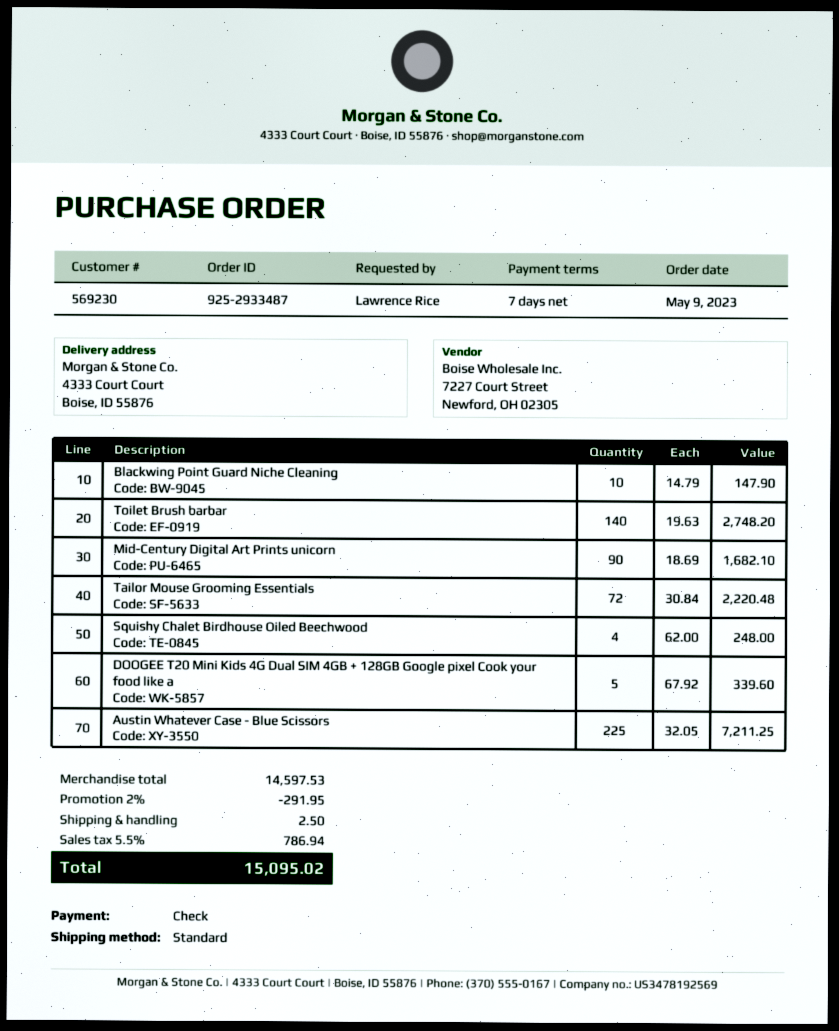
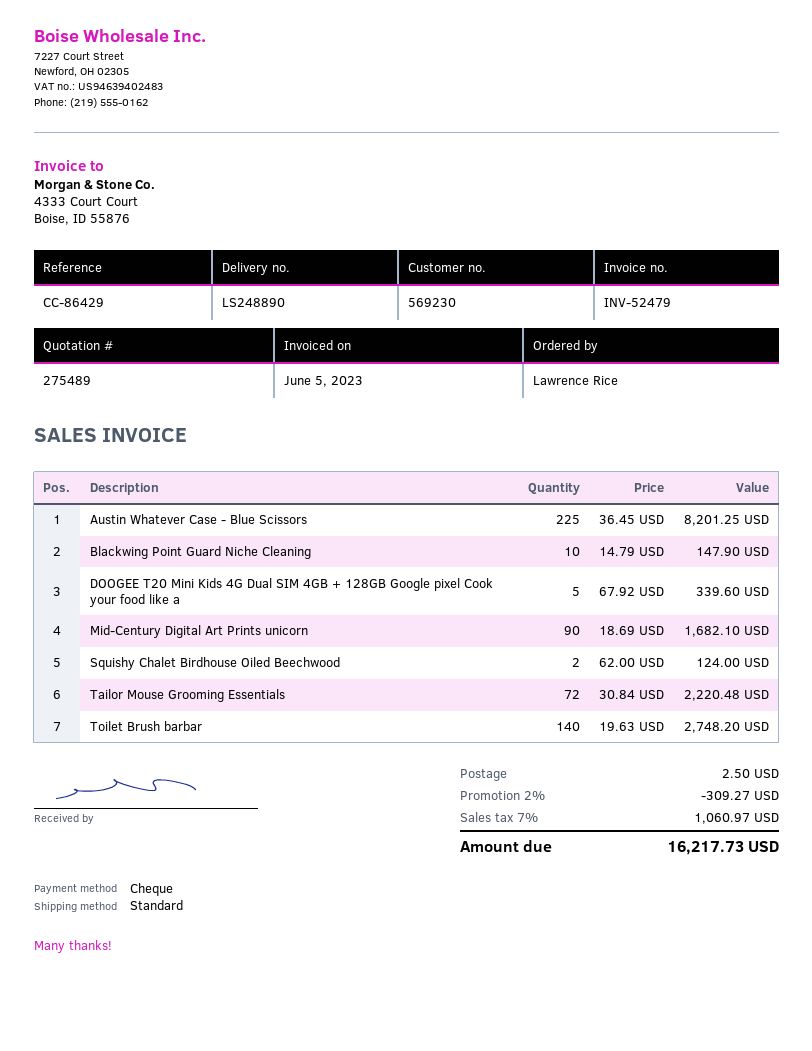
Squishy Chalet Birdhouse Oiled Beechwood: 4 x 62.00 = 248.00 -> 2 x 62.00 = 124.00
Austin Whatever Case - Blue Scissors: 225 x 32.05 = 7211.25 -> 225 x 36.45 = 8201.25
discount: 2% = 291.95 -> 2% = 309.27
tax: 5.5% = 786.94 -> 7% = 1060.97
total: 15095.02 -> 16217.73

